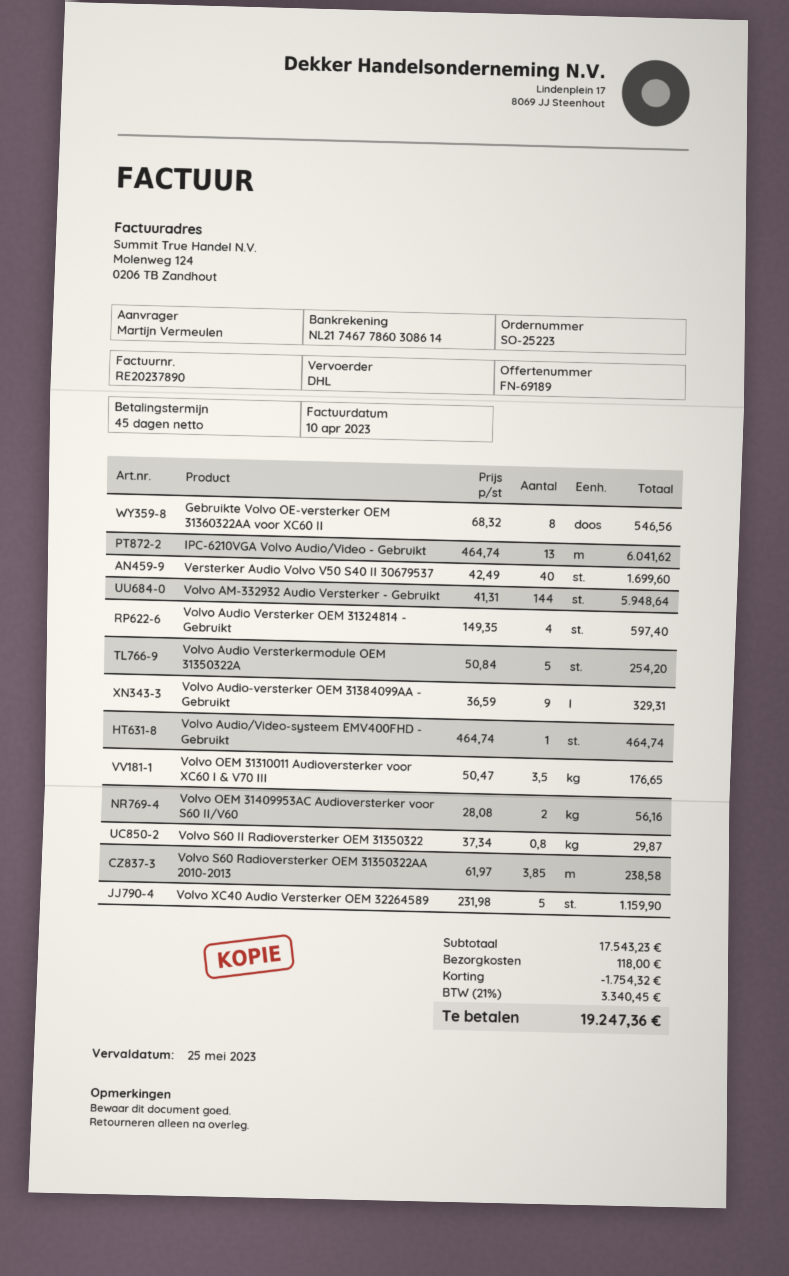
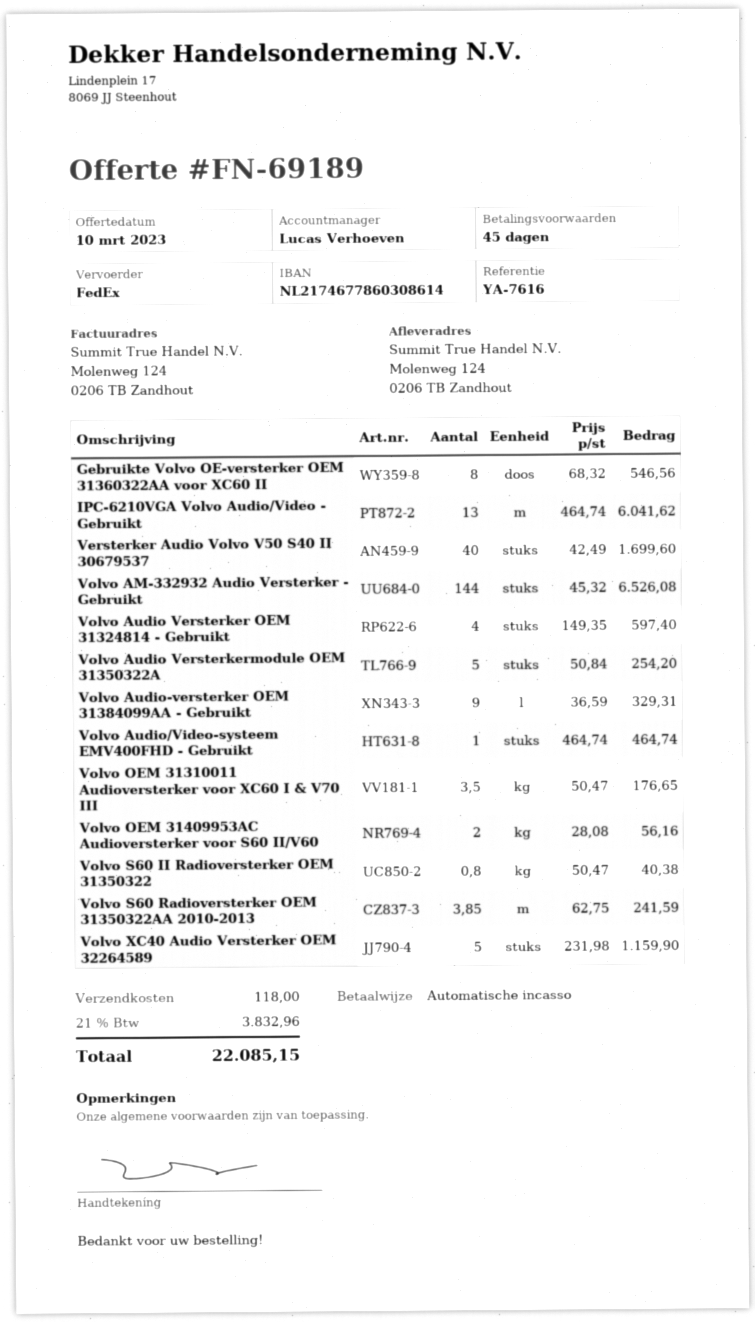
shipping method: DHL -> FedEx
Volvo AM-332932 Audio Versterker - Gebruikt: 144 x 41.31 = 5948.64 -> 144 x 45.32 = 6526.08
Volvo S60 II Radioversterker OEM 31350322: 0.8 x 37.34 = 29.87 -> 0.8 x 50.47 = 40.38
Volvo S60 Radioversterker OEM 31350322AA 2010-2013: 3.85 x 61.97 = 238.58 -> 3.85 x 62.75 = 241.59
discount: 1754.32 -> none
tax: 21% = 3340.45 -> 21% = 3832.96
total: 19247.36 -> 22085.15

